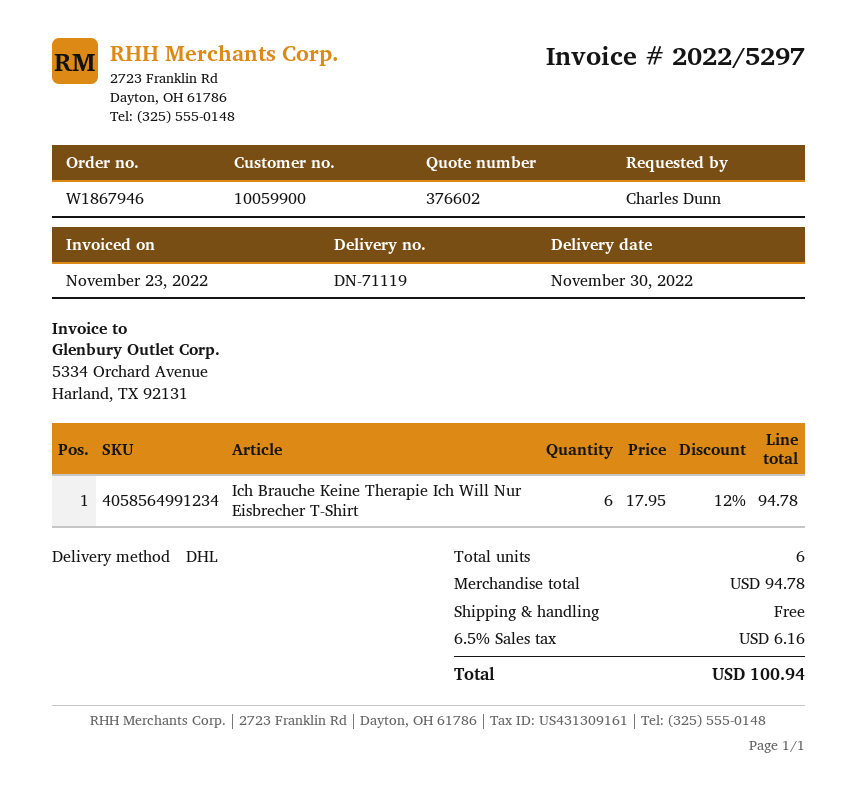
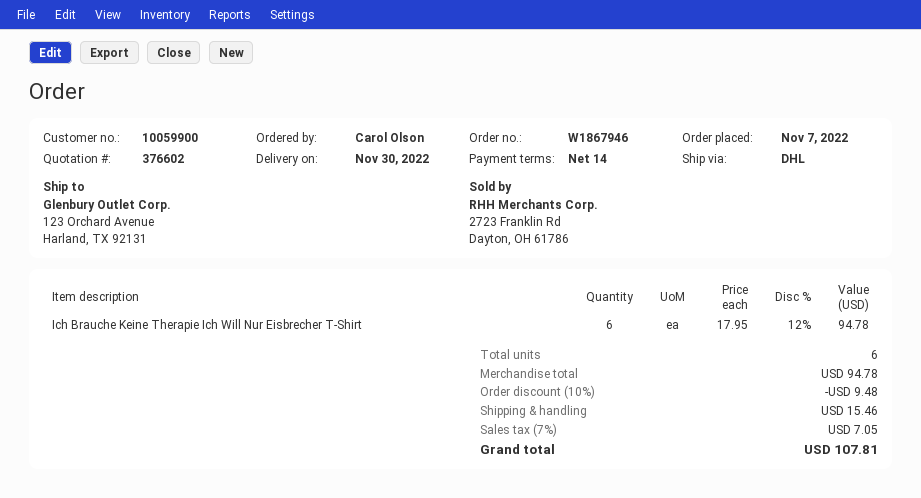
ordered by: Charles Dunn -> Carol Olson
discount: none -> 10% = 9.48
shipping: 0.00 -> 15.46
tax: 6.5% = 6.16 -> 7% = 7.05
total: 100.94 -> 107.81

